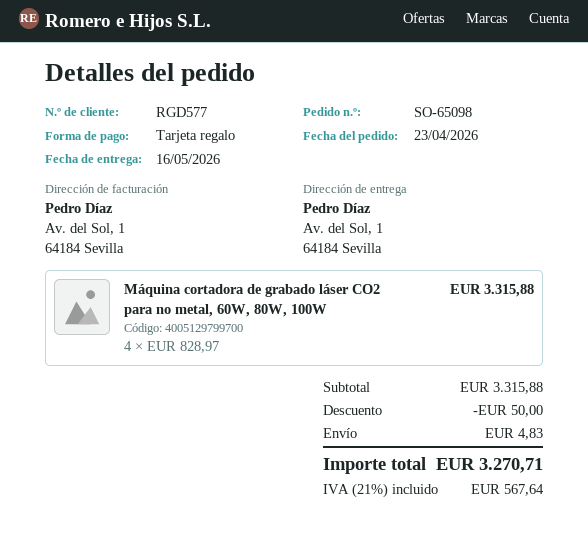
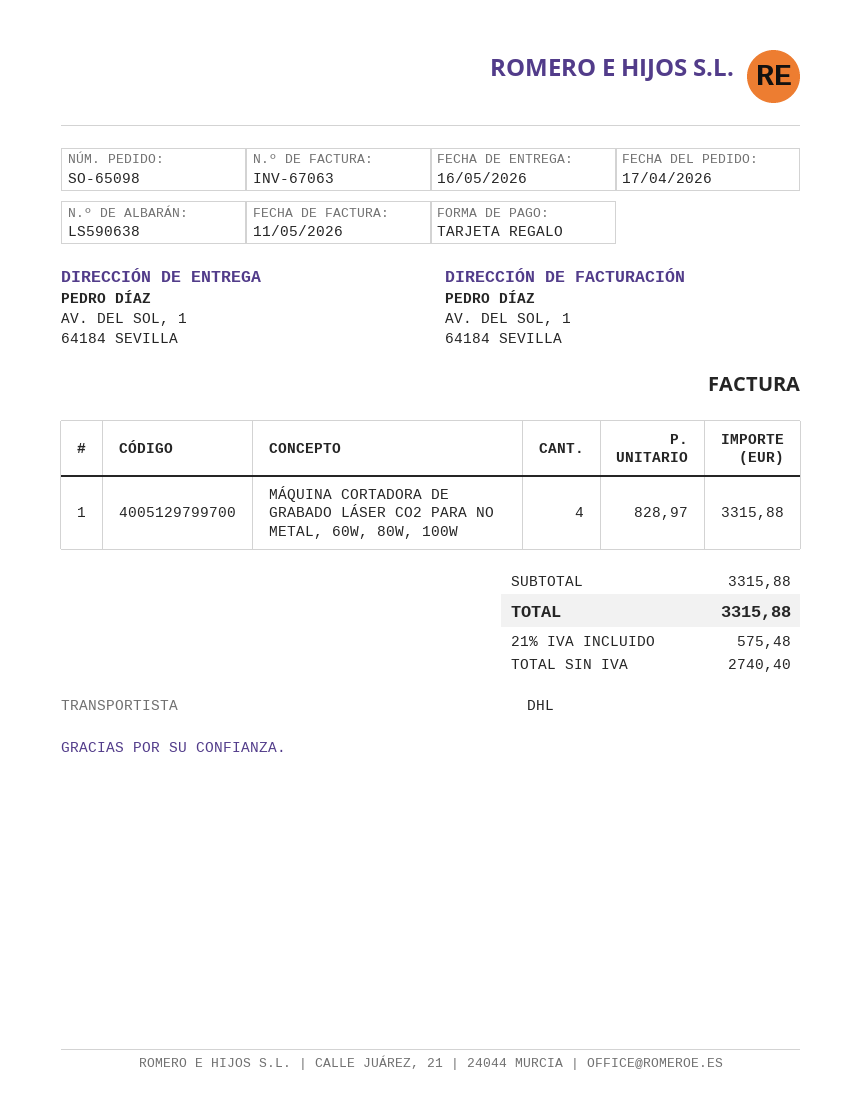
order date: 2026-04-23 -> 2026-04-17
discount: 50.00 -> none
shipping: 4.83 -> none
tax: 21% = 567.64 -> 21% = 575.48
total: 3270.71 -> 3315.88

